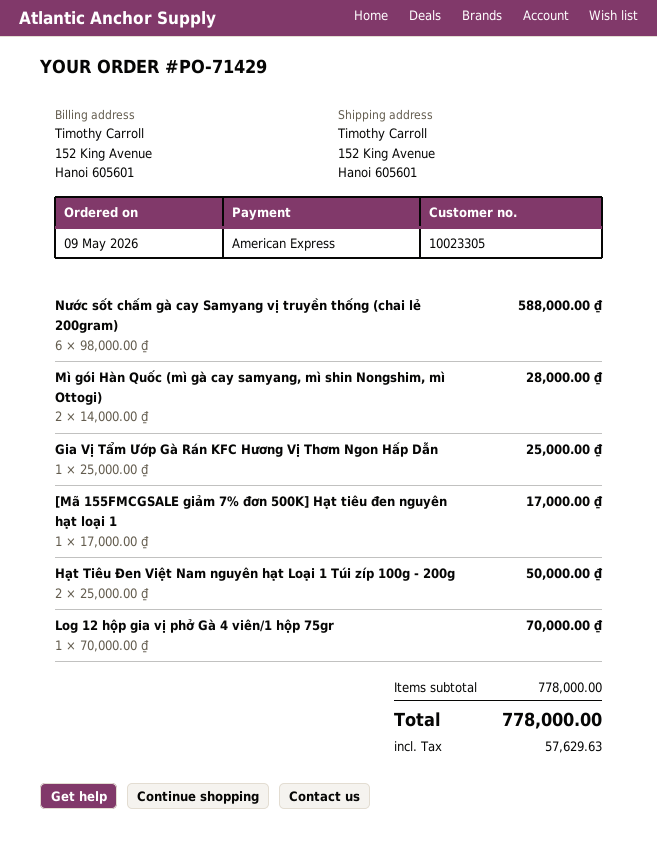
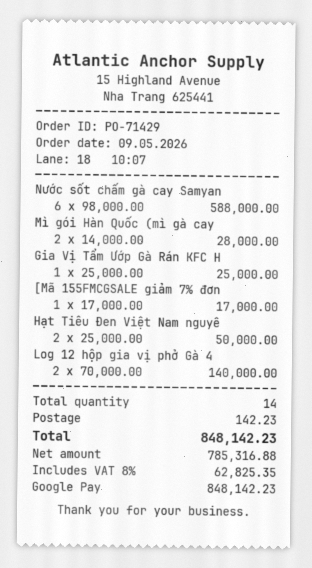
payment method: American Express -> Google Pay
Log 12 hộp gia vị phở Gà 4 viên/1 hộp 75gr: 1 x 70000.00 = 70000.00 -> 2 x 70000.00 = 140000.00
shipping: none -> 142.23
tax: 57629.63 -> 62825.35
total: 778000.00 -> 848142.23

